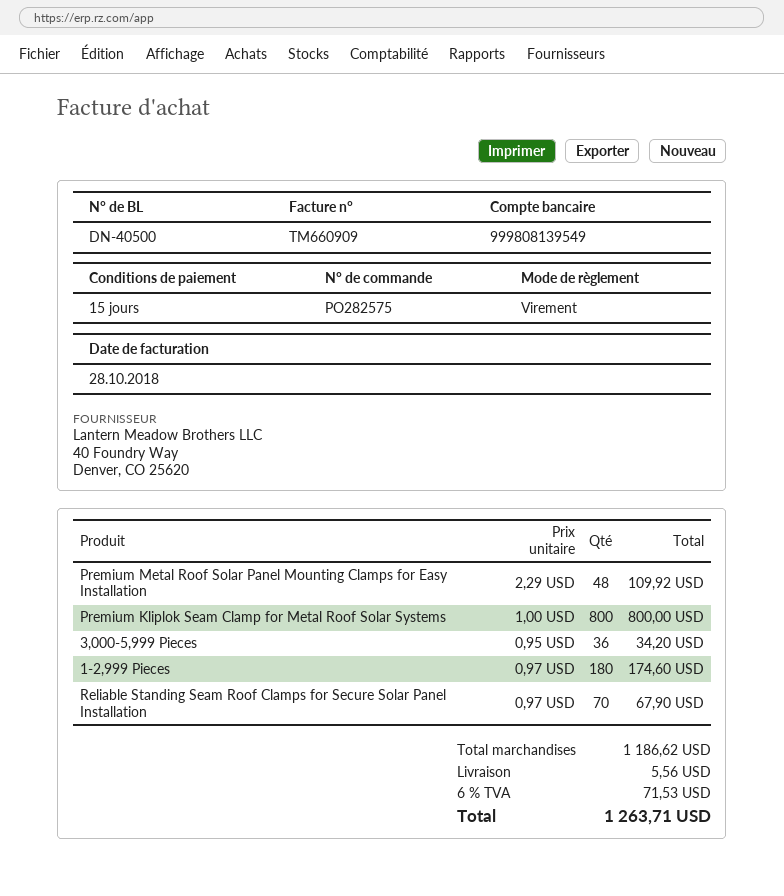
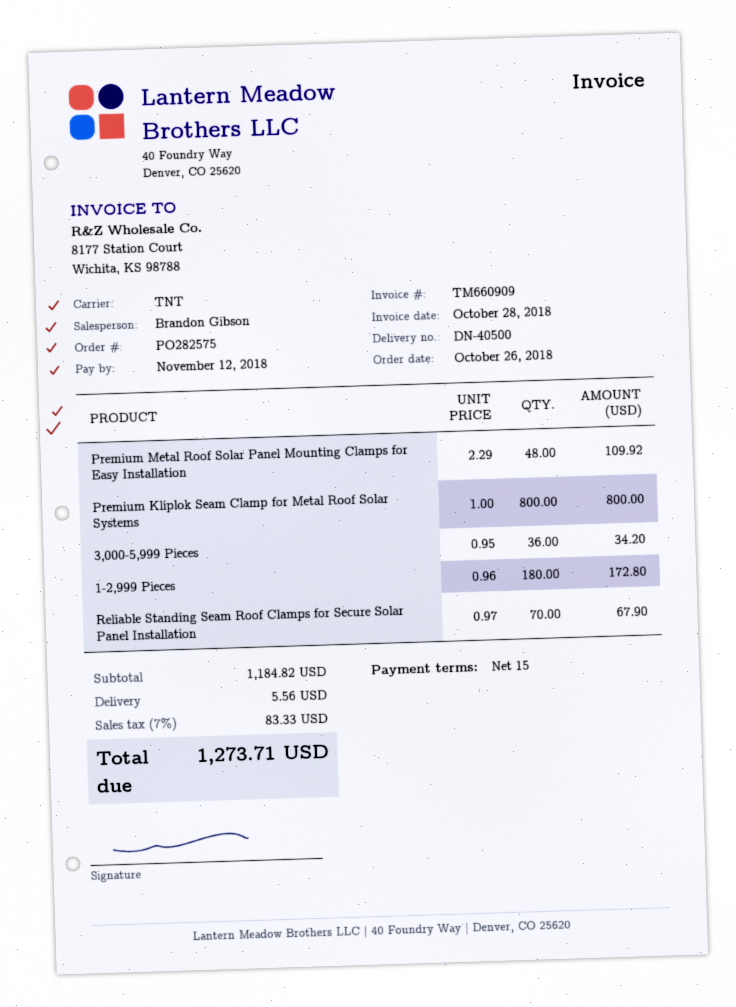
1-2,999 Pieces: 180 x 0.97 = 174.60 -> 180 x 0.96 = 172.80
subtotal: 1186.62 -> 1184.82
tax: 6% = 71.53 -> 7% = 83.33
total: 1263.71 -> 1273.71

